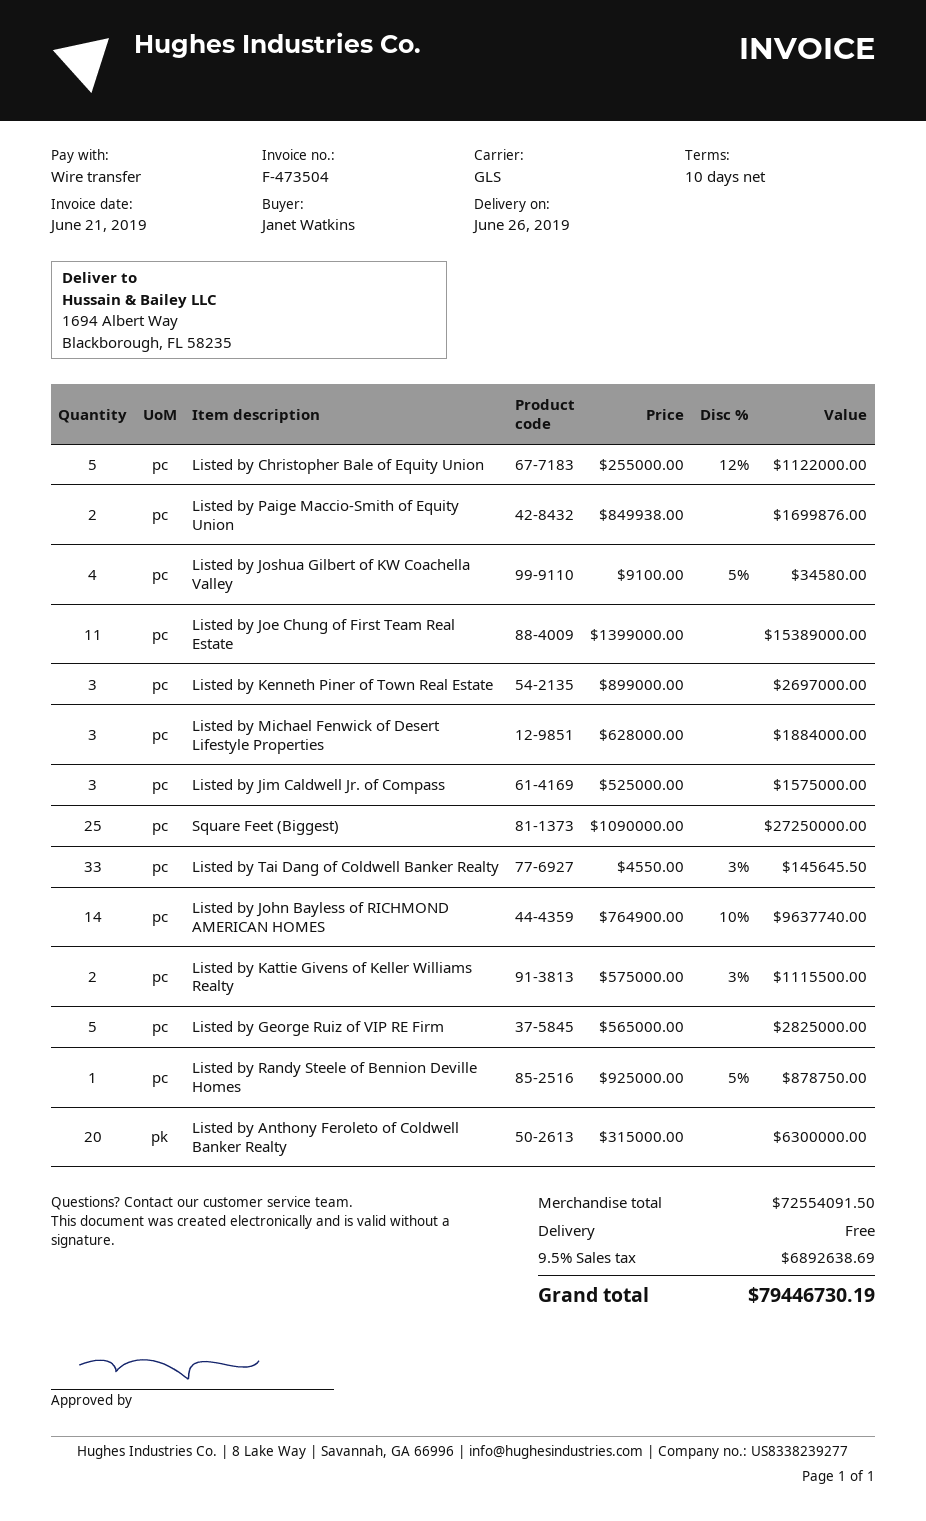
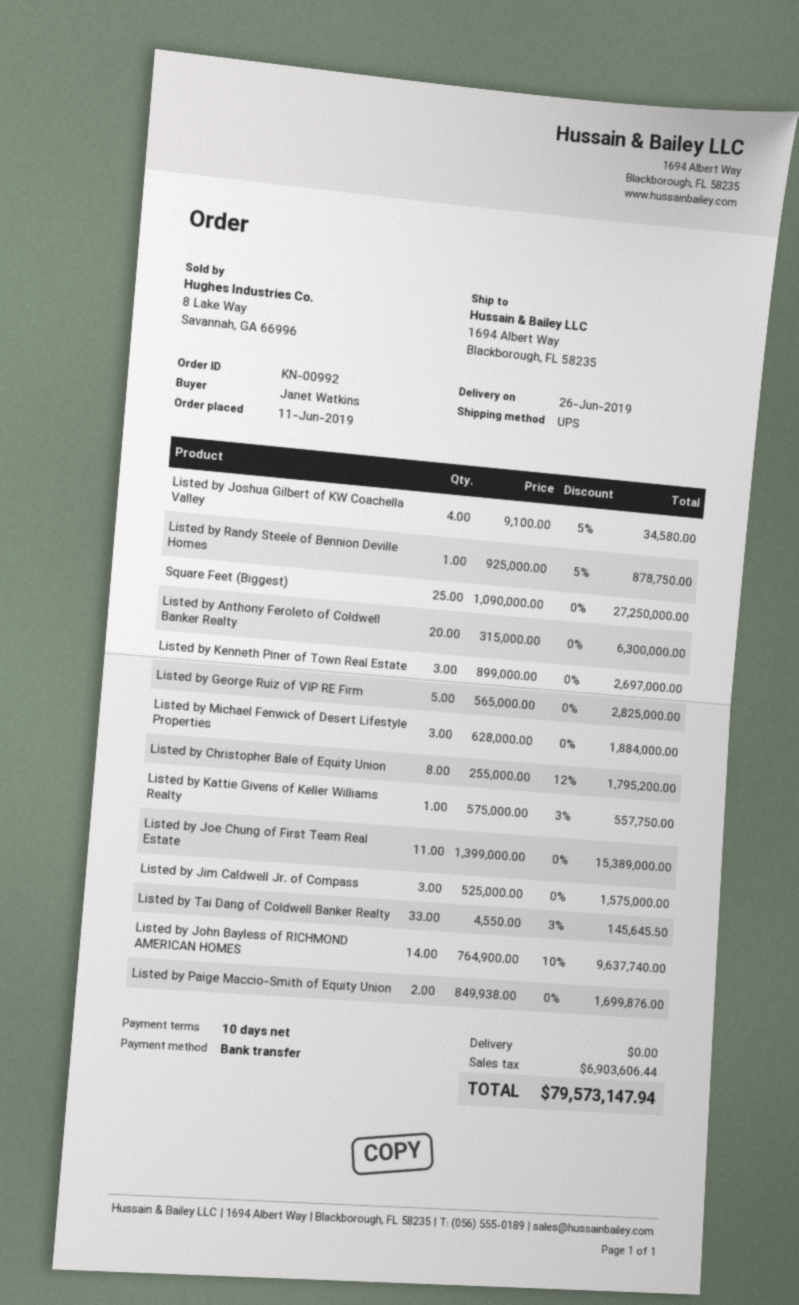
shipping method: GLS -> UPS
Listed by Christopher Bale of Equity Union: 5 x 255000.00 - 12% = 1122000.00 -> 8 x 255000.00 - 12% = 1795200.00
Listed by Kattie Givens of Keller Williams Realty: 2 x 575000.00 - 3% = 1115500.00 -> 1 x 575000.00 - 3% = 557750.00
tax: 6892638.69 -> 6903606.44
total: 79446730.19 -> 79573147.94

